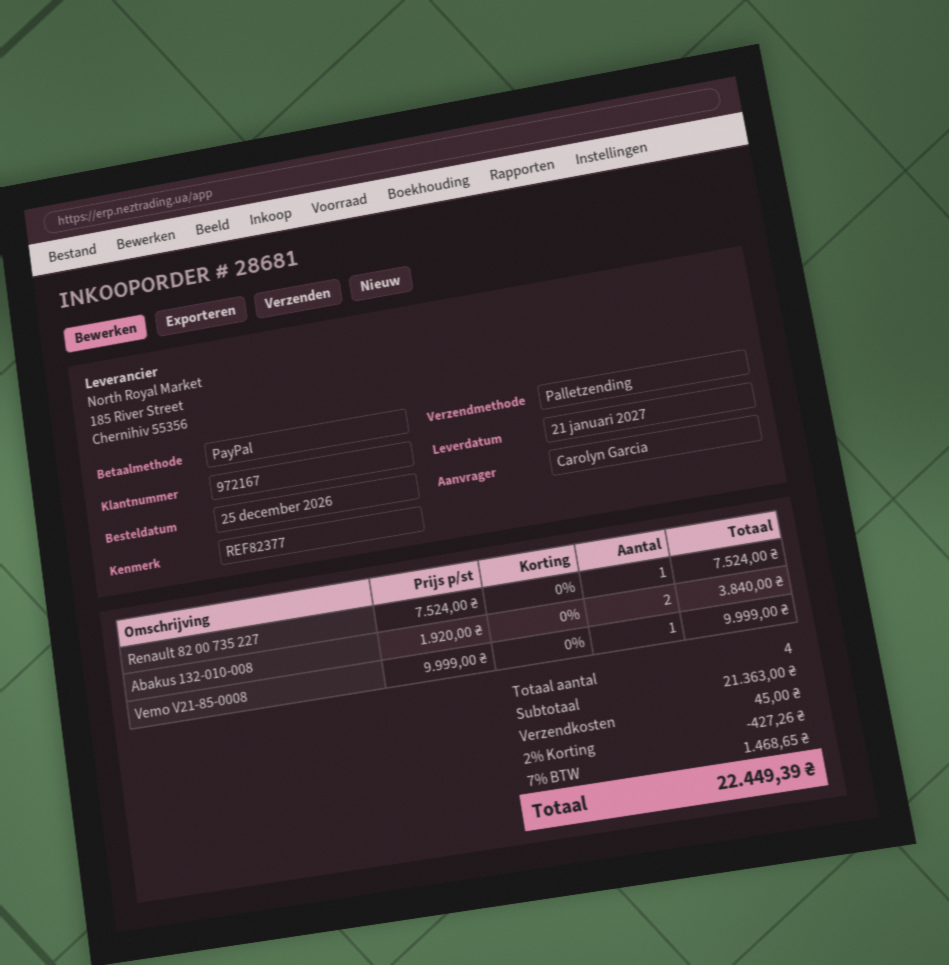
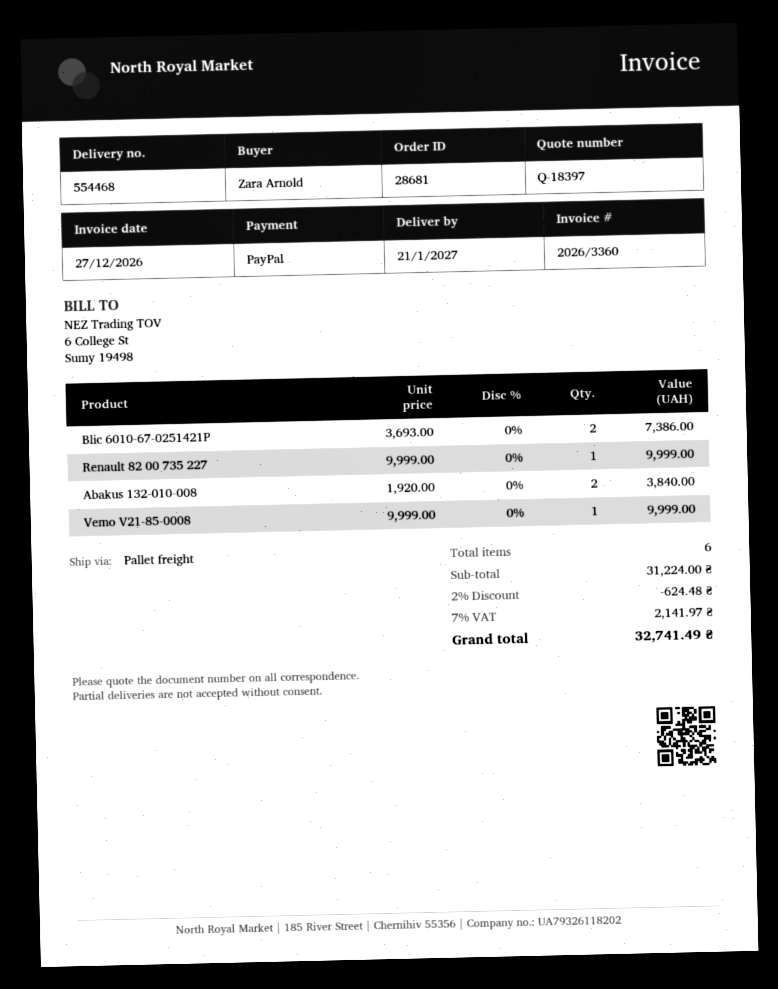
ordered by: Carolyn Garcia -> Zara Arnold
Renault 82 00 735 227: 1 x 7524.00 = 7524.00 -> 1 x 9999.00 = 9999.00
Blic 6010-67-0251421P: none -> 2 x 3693.00 = 7386.00
total quantity: 4 -> 6
subtotal: 21363.00 -> 31224.00
discount: 2% = 427.26 -> 2% = 624.48
shipping: 45.00 -> none
tax: 7% = 1468.65 -> 7% = 2141.97
total: 22449.39 -> 32741.49

